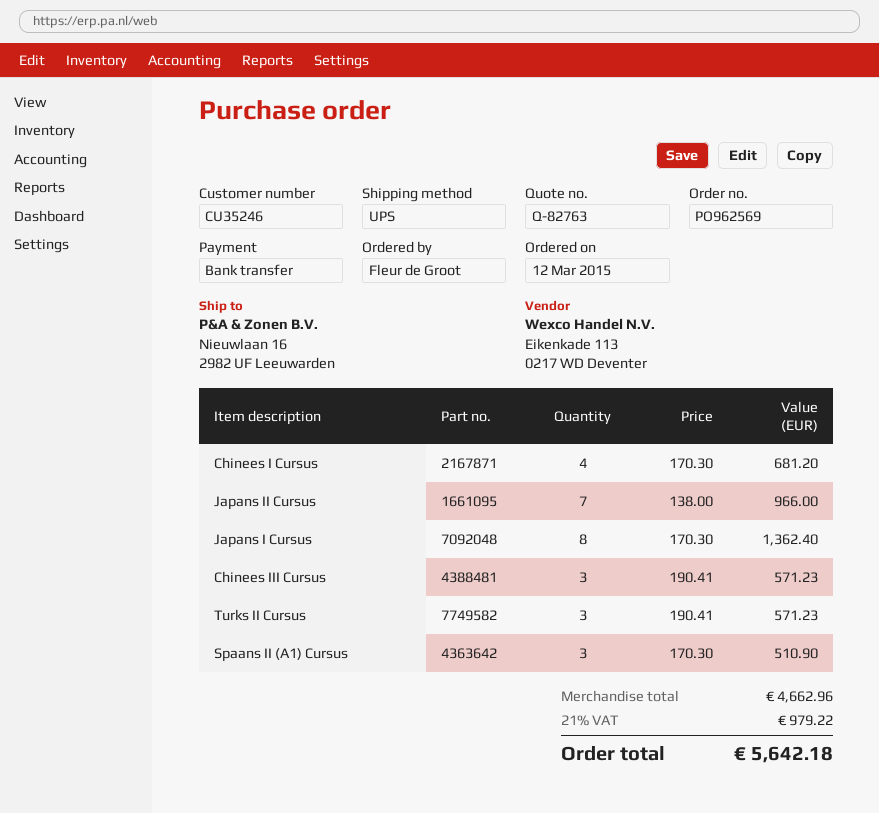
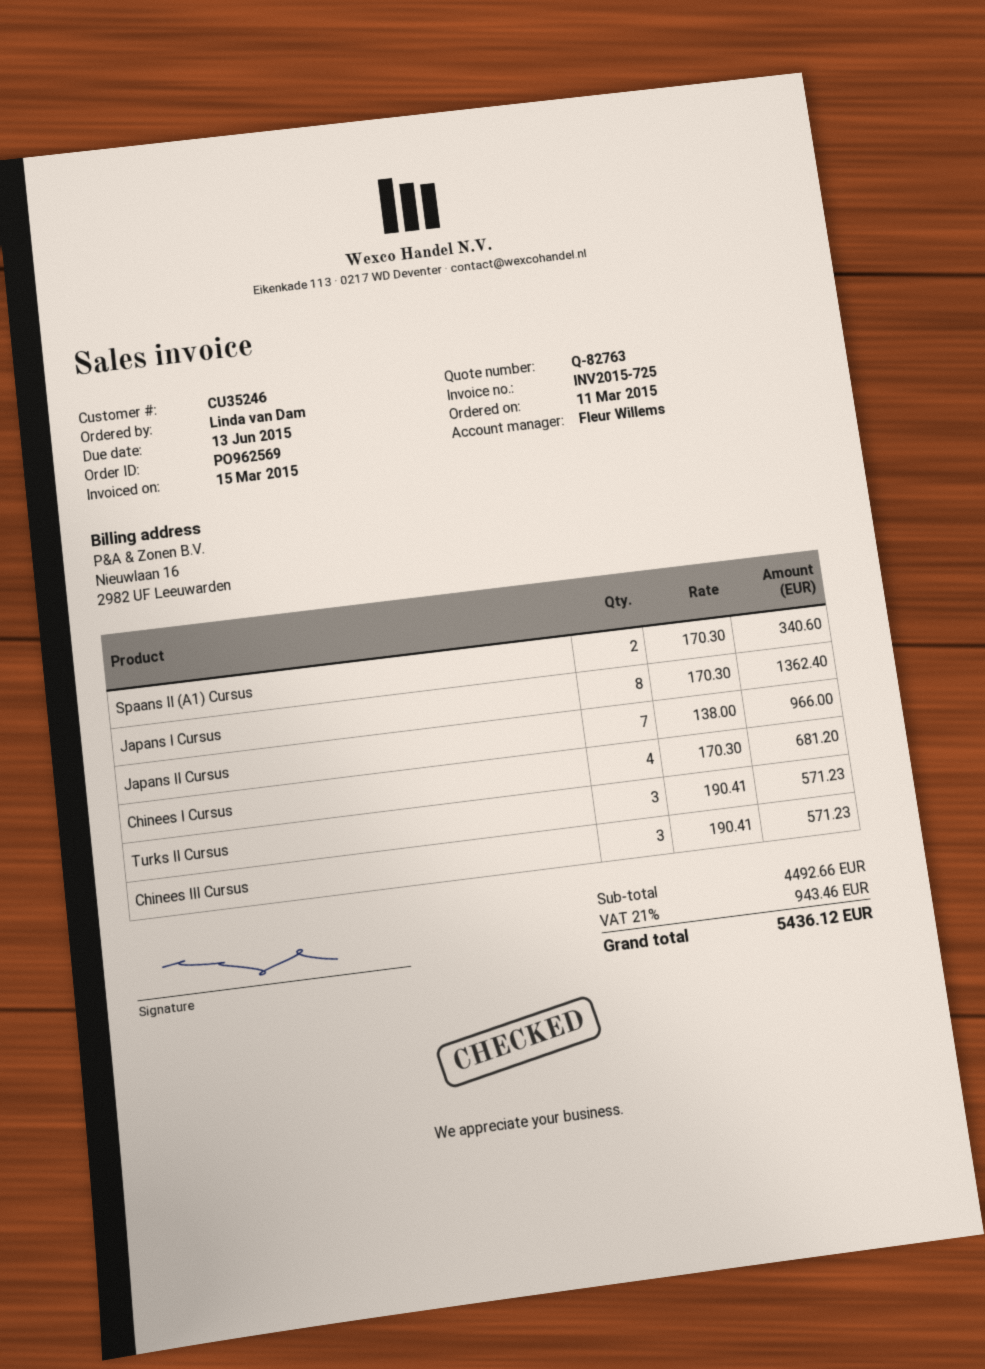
order date: 2015-03-12 -> 2015-03-11
ordered by: Fleur de Groot -> Linda van Dam
Spaans II (A1) Cursus: 3 x 170.30 = 510.90 -> 2 x 170.30 = 340.60
subtotal: 4662.96 -> 4492.66
tax: 21% = 979.22 -> 21% = 943.46
total: 5642.18 -> 5436.12

